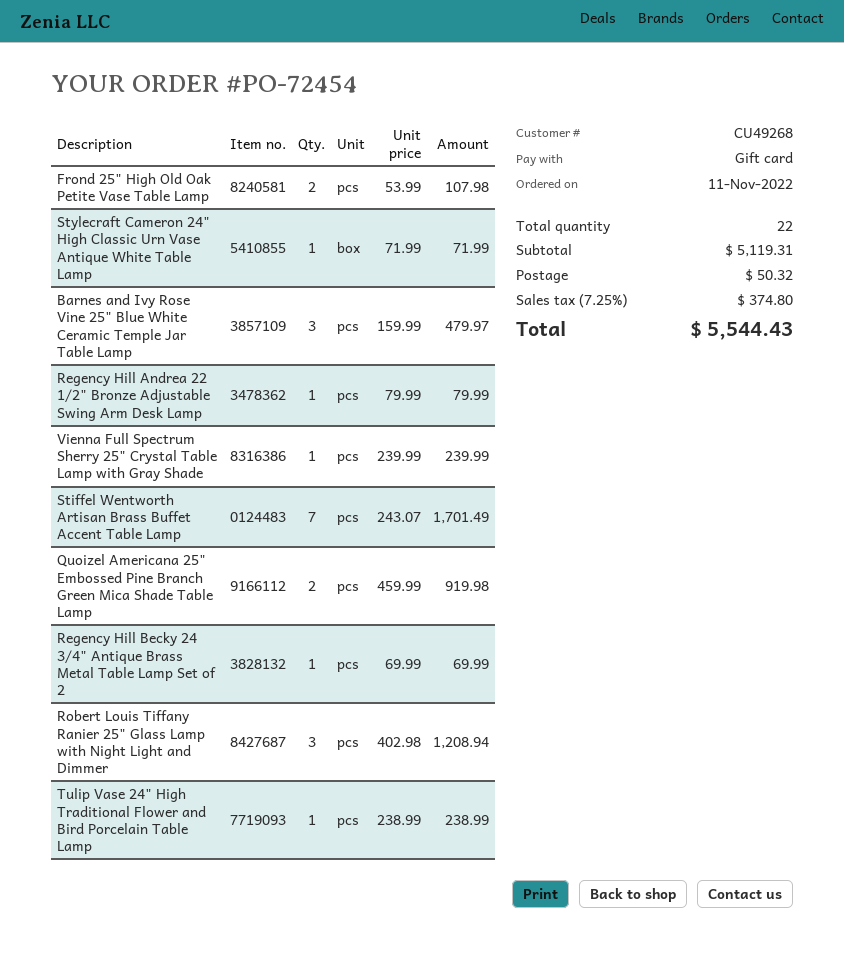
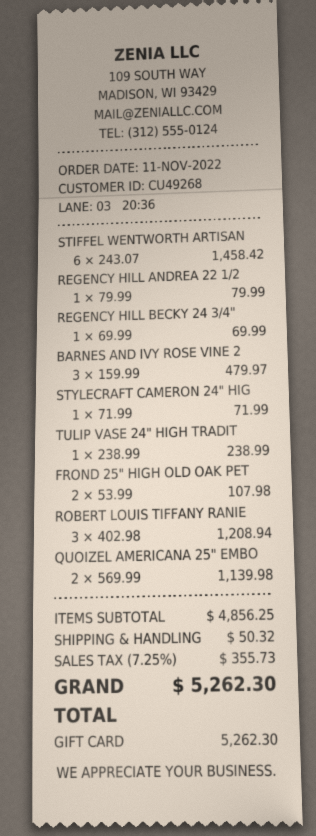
Vienna Full Spectrum Sherry 25" Crystal Table Lamp with Gray Shade: 1 x 239.99 = 239.99 -> none
Stiffel Wentworth Artisan Brass Buffet Accent Table Lamp: 7 x 243.07 = 1701.49 -> 6 x 243.07 = 1458.42
Quoizel Americana 25" Embossed Pine Branch Green Mica Shade Table Lamp: 2 x 459.99 = 919.98 -> 2 x 569.99 = 1139.98
subtotal: 5119.31 -> 4856.25
tax: 7.25% = 374.80 -> 7.25% = 355.73
total: 5544.43 -> 5262.30

